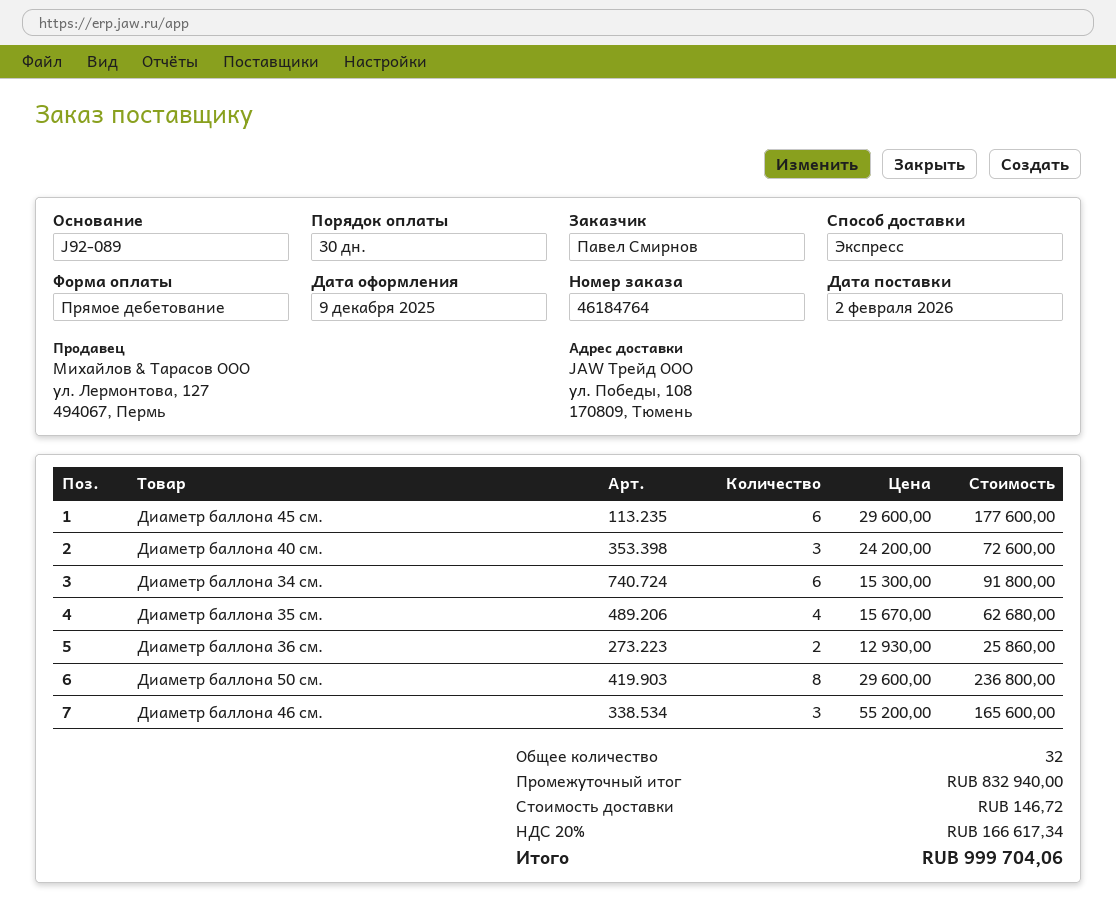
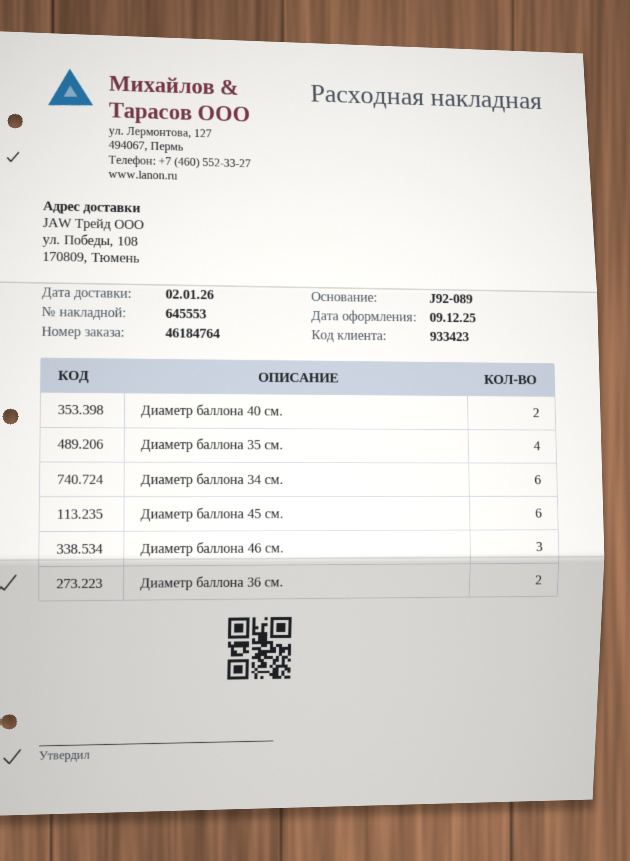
delivery date: 2026-02-02 -> 2026-01-02
Диаметр баллона 40 см.: 3 -> 2
Диаметр баллона 50 см.: 8 -> none

